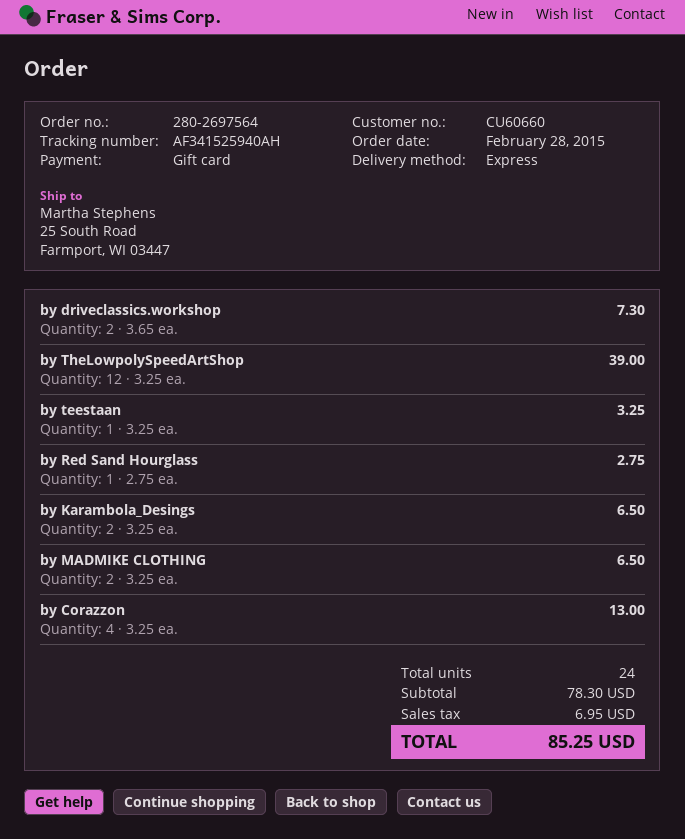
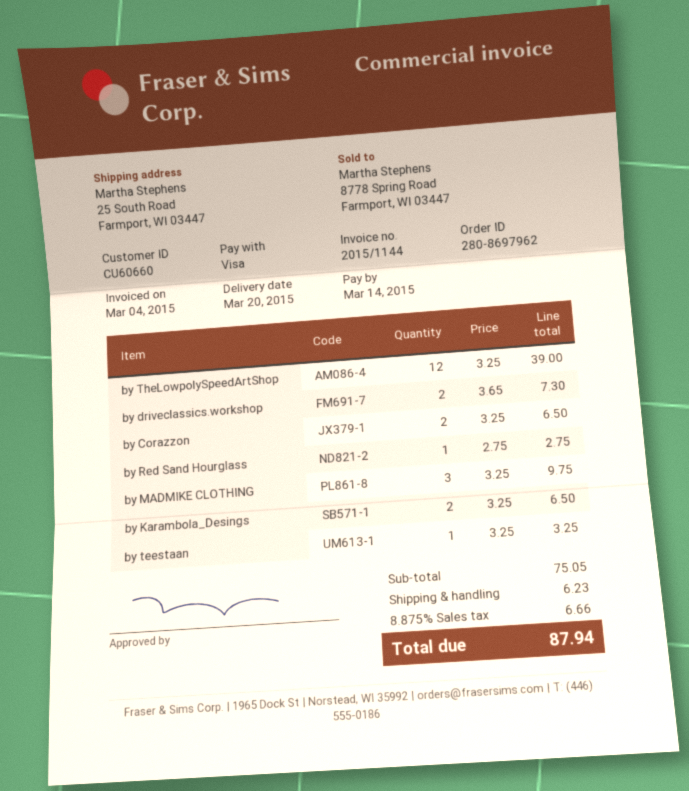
order number: 280-2697564 -> 280-8697962
payment method: gift card -> Visa
by MADMIKE CLOTHING: 2 x 3.25 = 6.50 -> 3 x 3.25 = 9.75
by Corazzon: 4 x 3.25 = 13.00 -> 2 x 3.25 = 6.50
subtotal: 78.30 -> 75.05
shipping: none -> 6.23
tax: 6.95 -> 6.66
total: 85.25 -> 87.94

